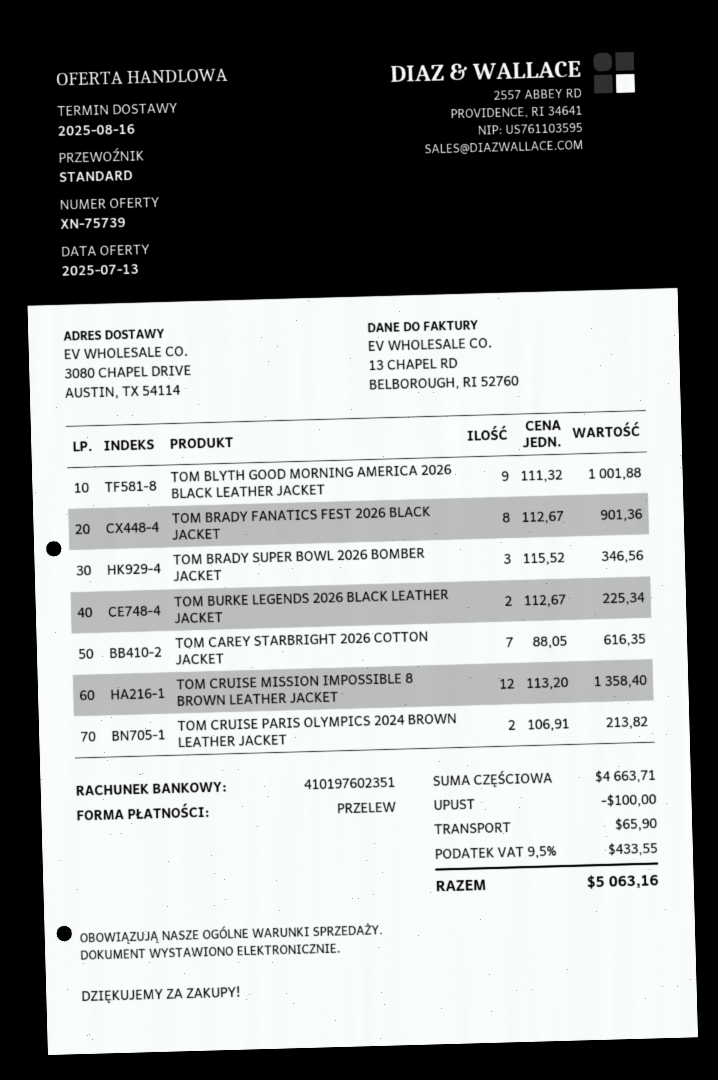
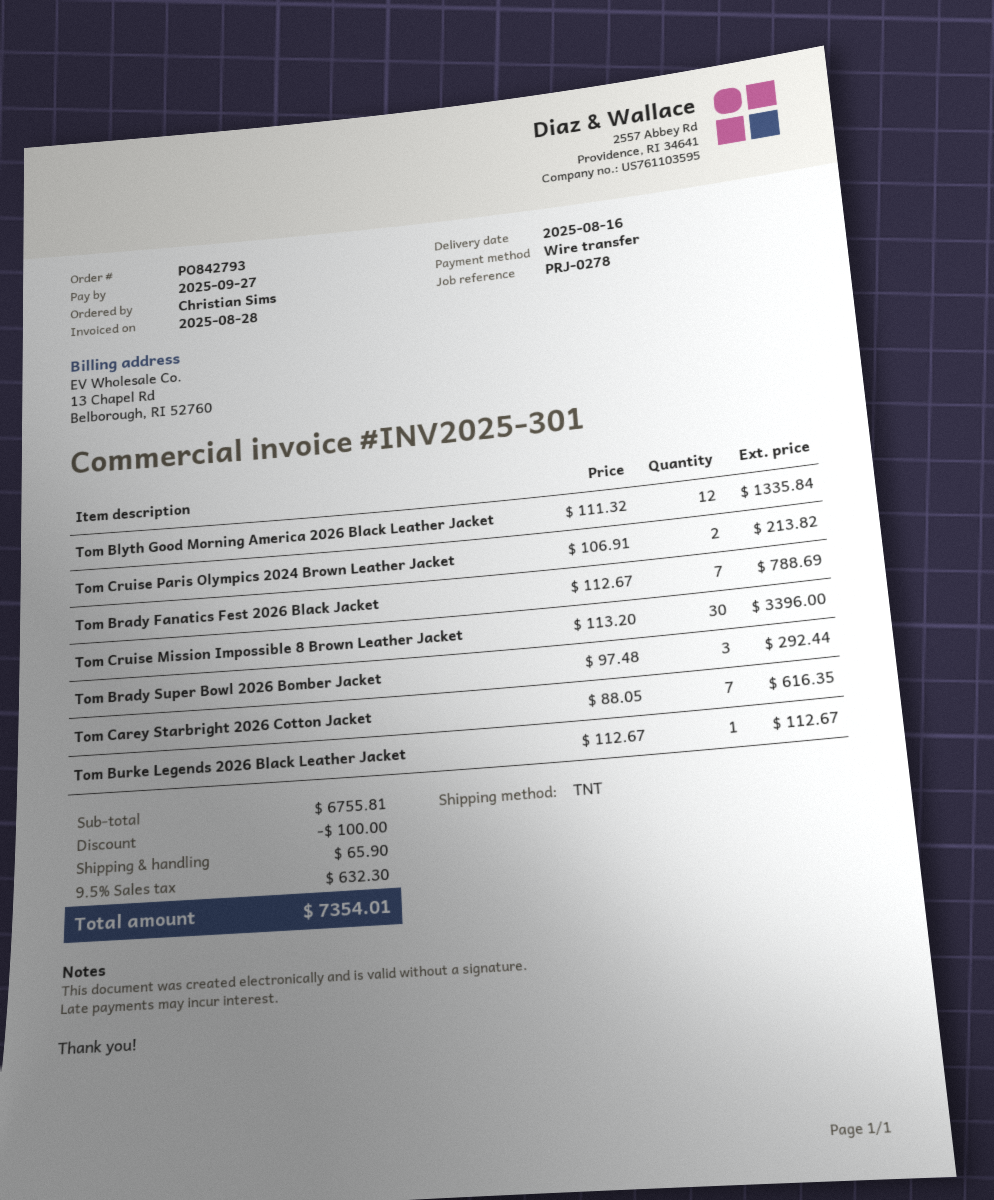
shipping method: standard -> TNT
TOM BLYTH GOOD MORNING AMERICA 2026 BLACK LEATHER JACKET: 9 x 111.32 = 1001.88 -> 12 x 111.32 = 1335.84
TOM BRADY FANATICS FEST 2026 BLACK JACKET: 8 x 112.67 = 901.36 -> 7 x 112.67 = 788.69
TOM BRADY SUPER BOWL 2026 BOMBER JACKET: 3 x 115.52 = 346.56 -> 3 x 97.48 = 292.44
TOM BURKE LEGENDS 2026 BLACK LEATHER JACKET: 2 x 112.67 = 225.34 -> 1 x 112.67 = 112.67
TOM CRUISE MISSION IMPOSSIBLE 8 BROWN LEATHER JACKET: 12 x 113.20 = 1358.40 -> 30 x 113.20 = 3396.00
subtotal: 4663.71 -> 6755.81
tax: 9.5% = 433.55 -> 9.5% = 632.30
total: 5063.16 -> 7354.01

